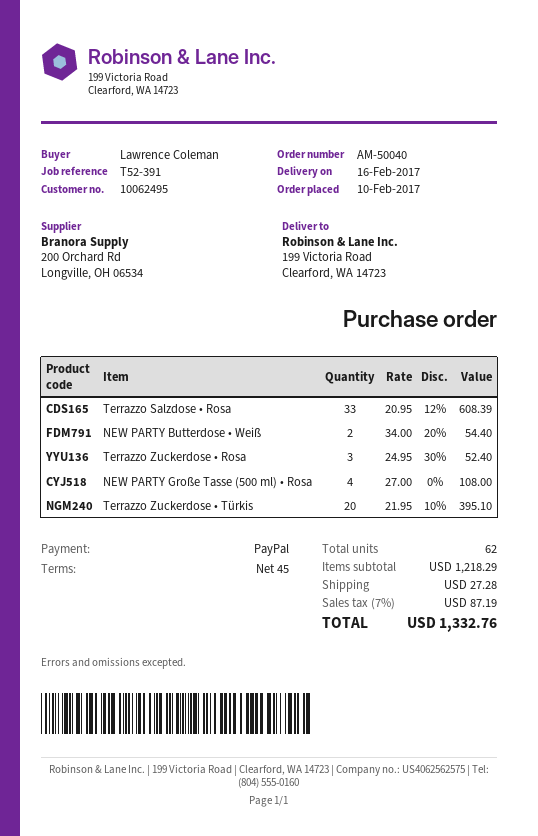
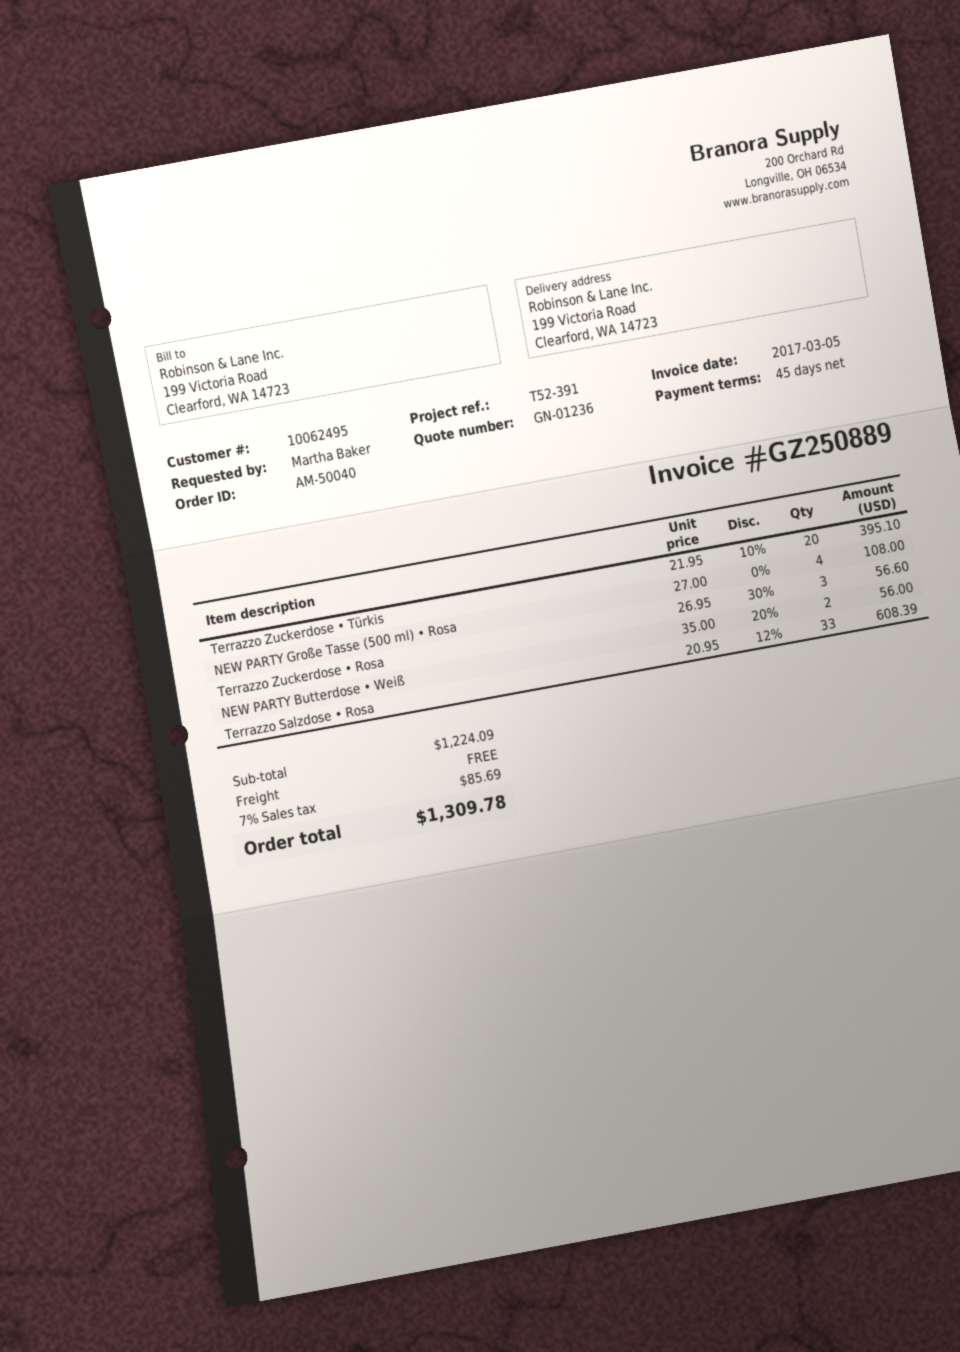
ordered by: Lawrence Coleman -> Martha Baker
NEW PARTY Butterdose • Weiß: 2 x 34.00 - 20% = 54.40 -> 2 x 35.00 - 20% = 56.00
Terrazzo Zuckerdose • Rosa: 3 x 24.95 - 30% = 52.40 -> 3 x 26.95 - 30% = 56.60
subtotal: 1218.29 -> 1224.09
shipping: 27.28 -> 0.00
tax: 7% = 87.19 -> 7% = 85.69
total: 1332.76 -> 1309.78

